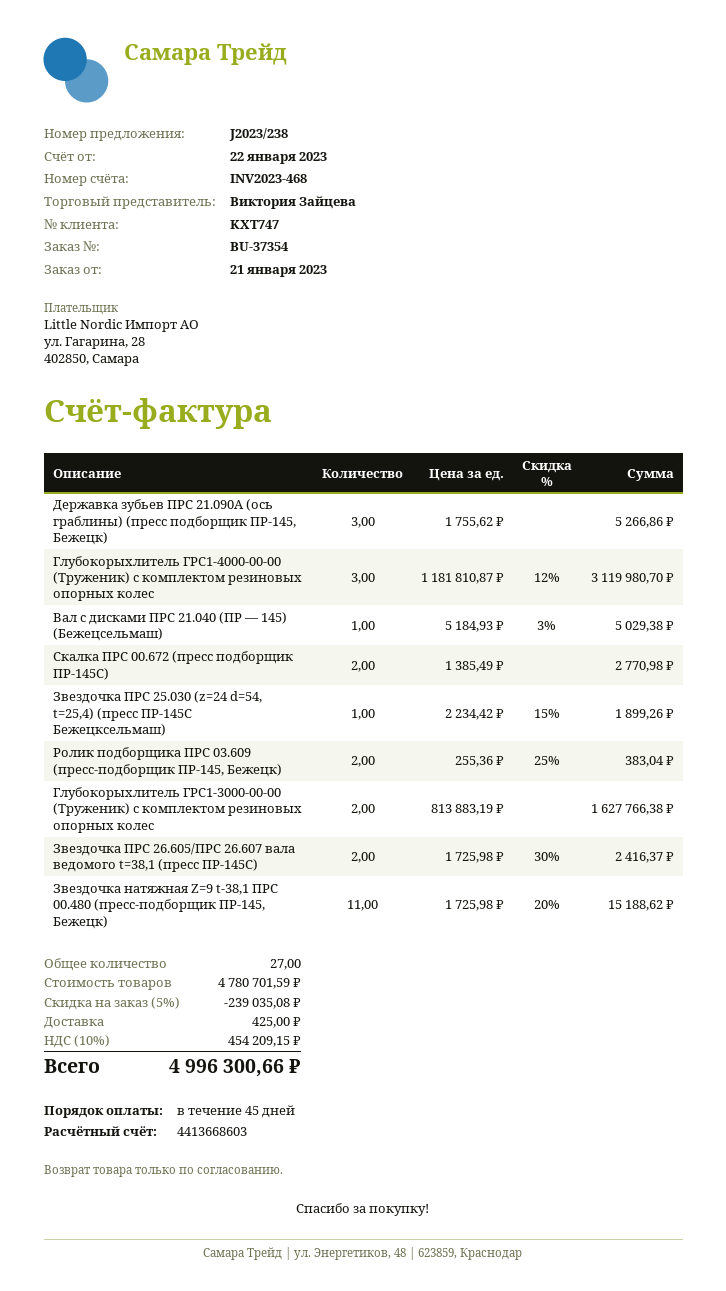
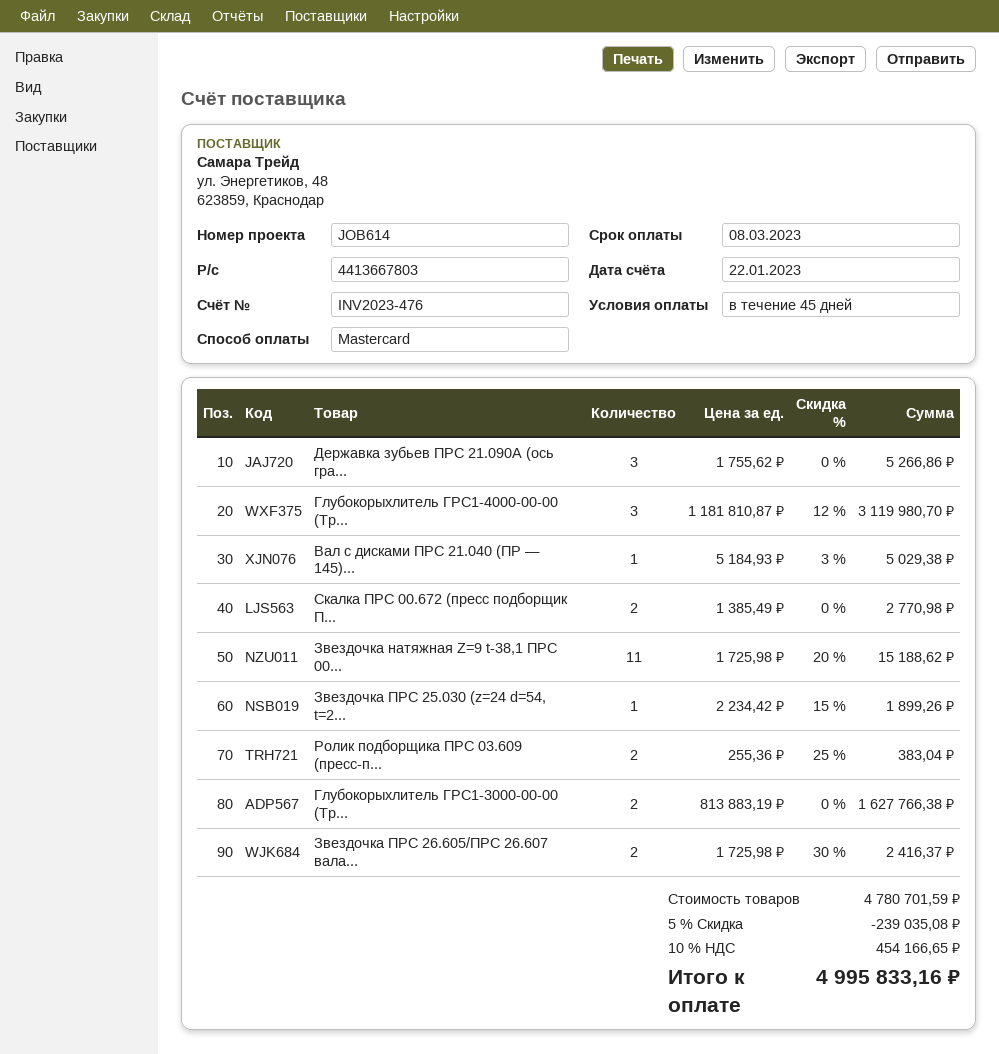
invoice number: INV2023-468 -> INV2023-476
bank account: 4413668603 -> 4413667803
shipping: 425.00 -> none
tax: 10% = 454209.15 -> 10% = 454166.65
total: 4996300.66 -> 4995833.16

